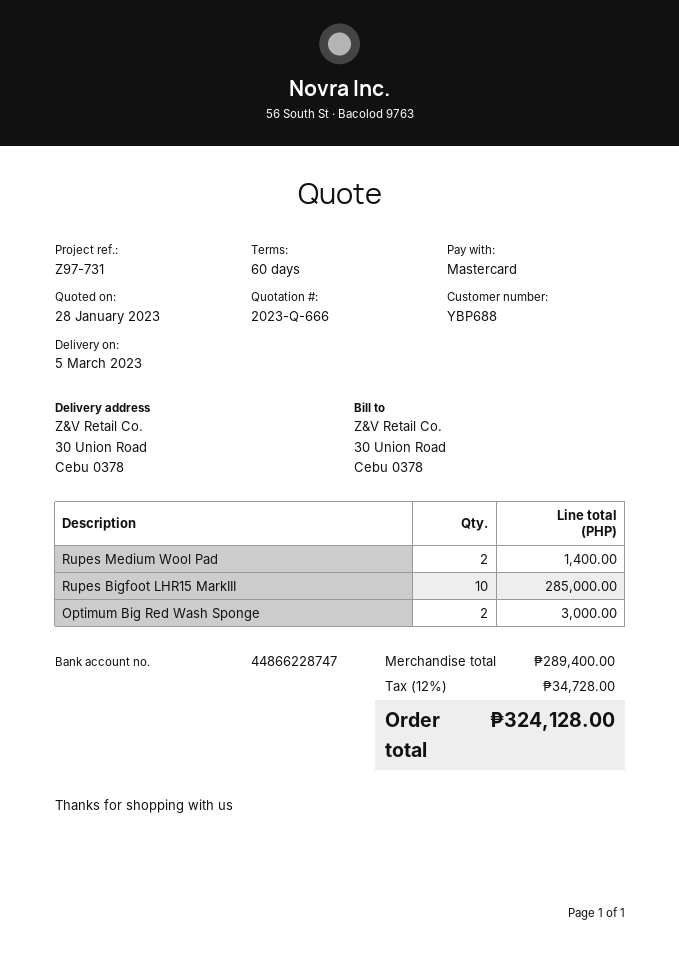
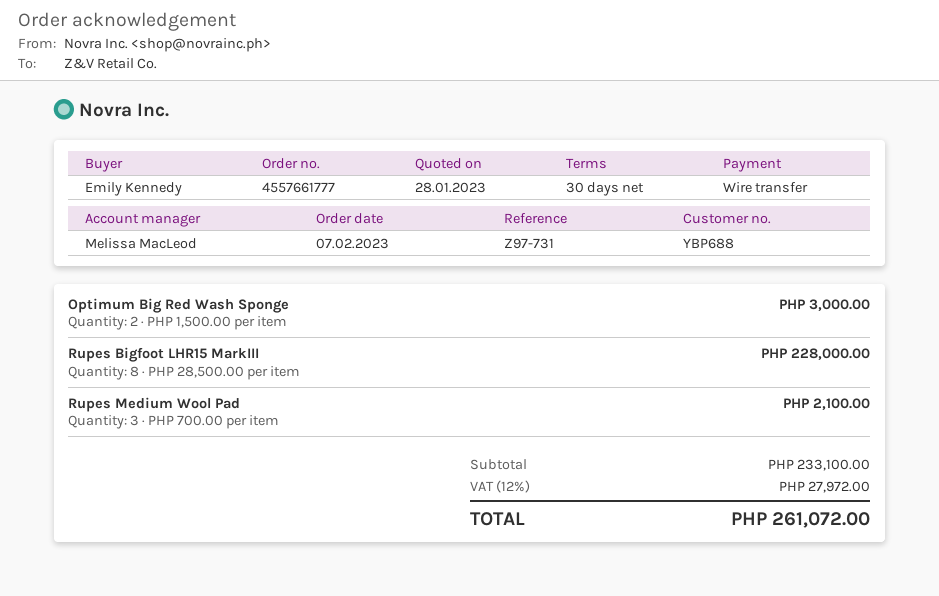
payment terms: 60 days -> 30 days
payment method: Mastercard -> bank transfer
Rupes Medium Wool Pad: 2 for 1400.00 -> 3 for 2100.00
Rupes Bigfoot LHR15 MarkIII: 10 for 285000.00 -> 8 for 228000.00
subtotal: 289400.00 -> 233100.00
tax: 12% = 34728.00 -> 12% = 27972.00
total: 324128.00 -> 261072.00

